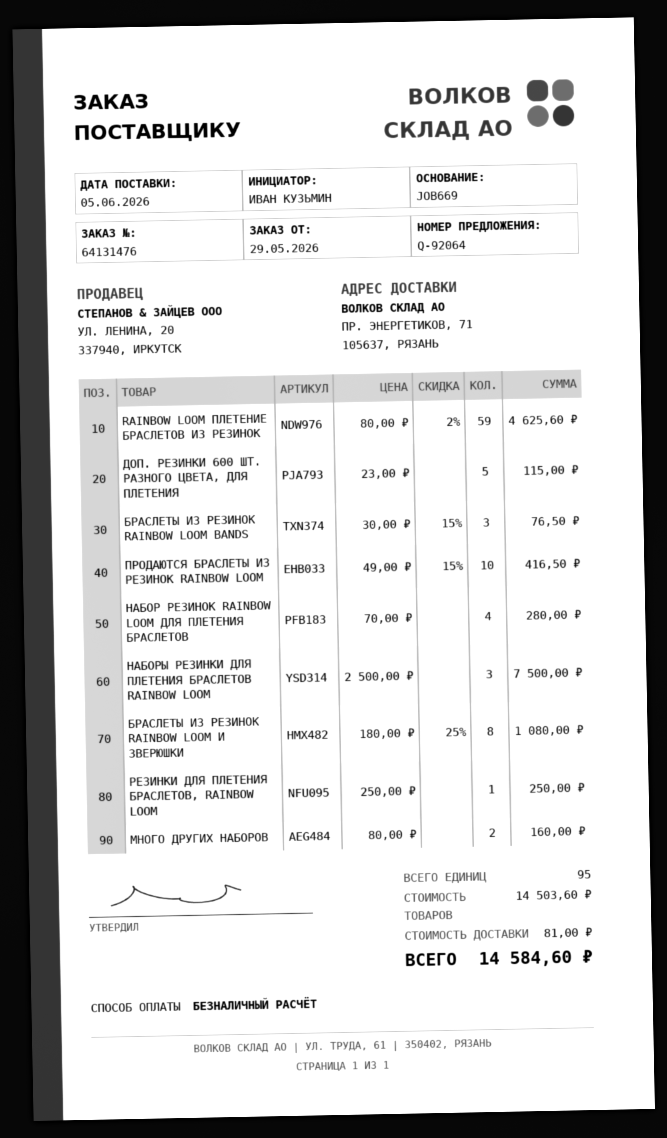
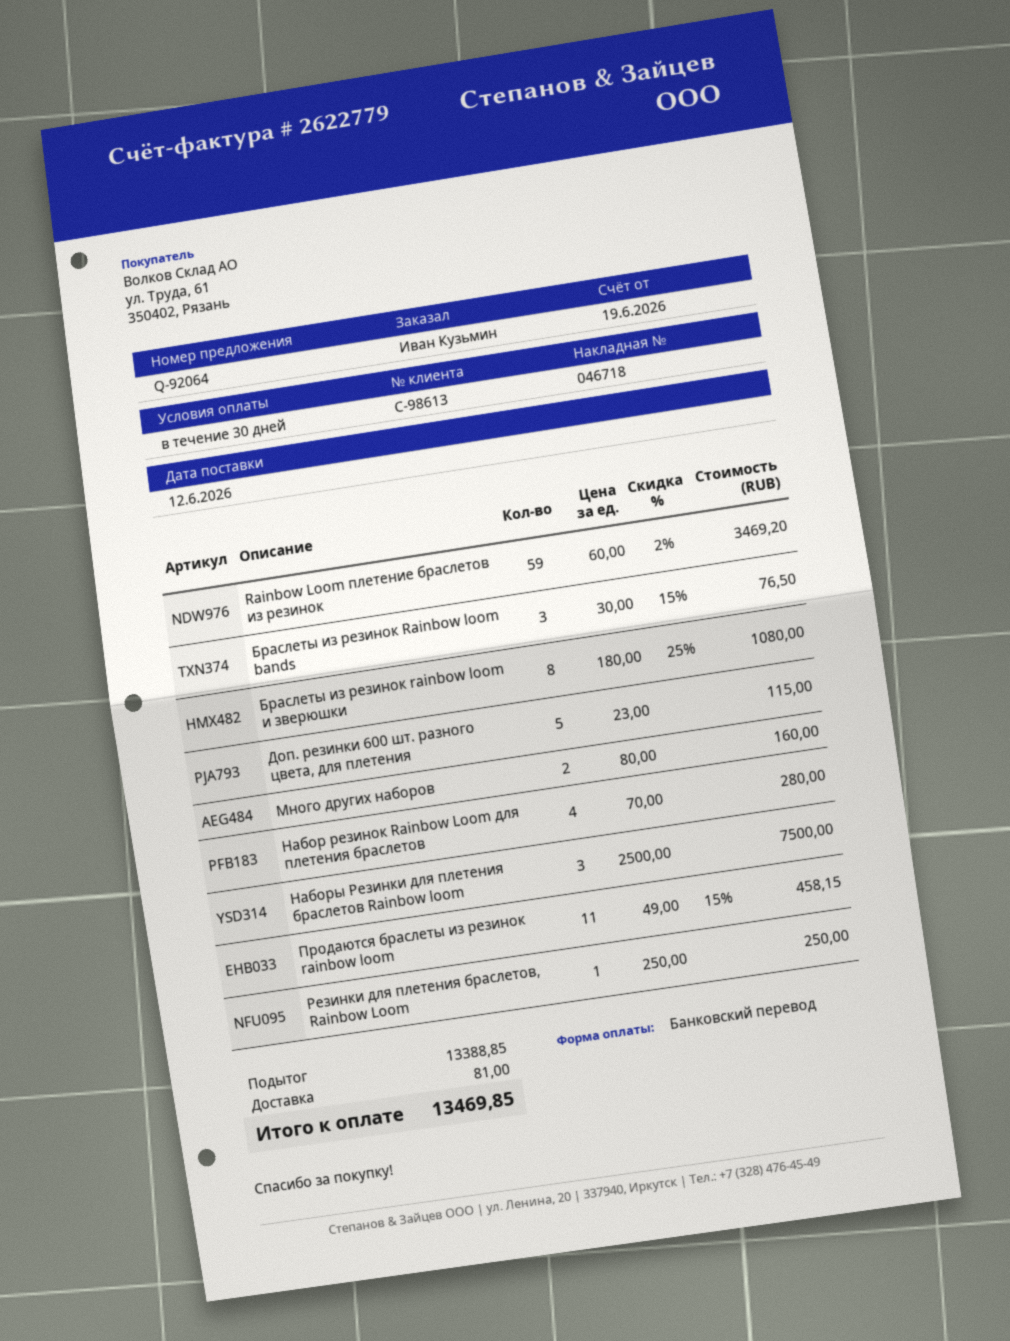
delivery date: 2026-06-05 -> 2026-06-12
RAINBOW LOOM ПЛЕТЕНИЕ БРАСЛЕТОВ ИЗ РЕЗИНОК: 59 x 80.00 - 2% = 4625.60 -> 59 x 60.00 - 2% = 3469.20
ПРОДАЮТСЯ БРАСЛЕТЫ ИЗ РЕЗИНОК RAINBOW LOOM: 10 x 49.00 - 15% = 416.50 -> 11 x 49.00 - 15% = 458.15
subtotal: 14503.60 -> 13388.85
total: 14584.60 -> 13469.85

